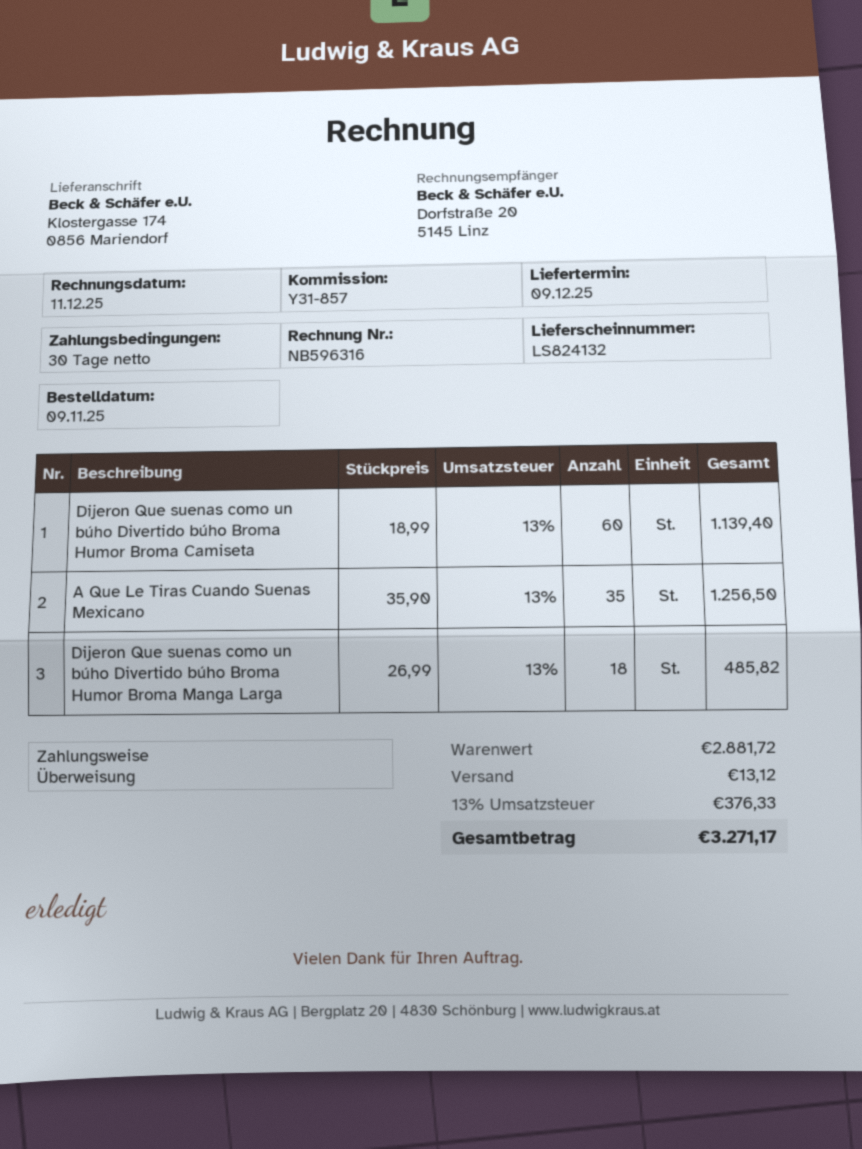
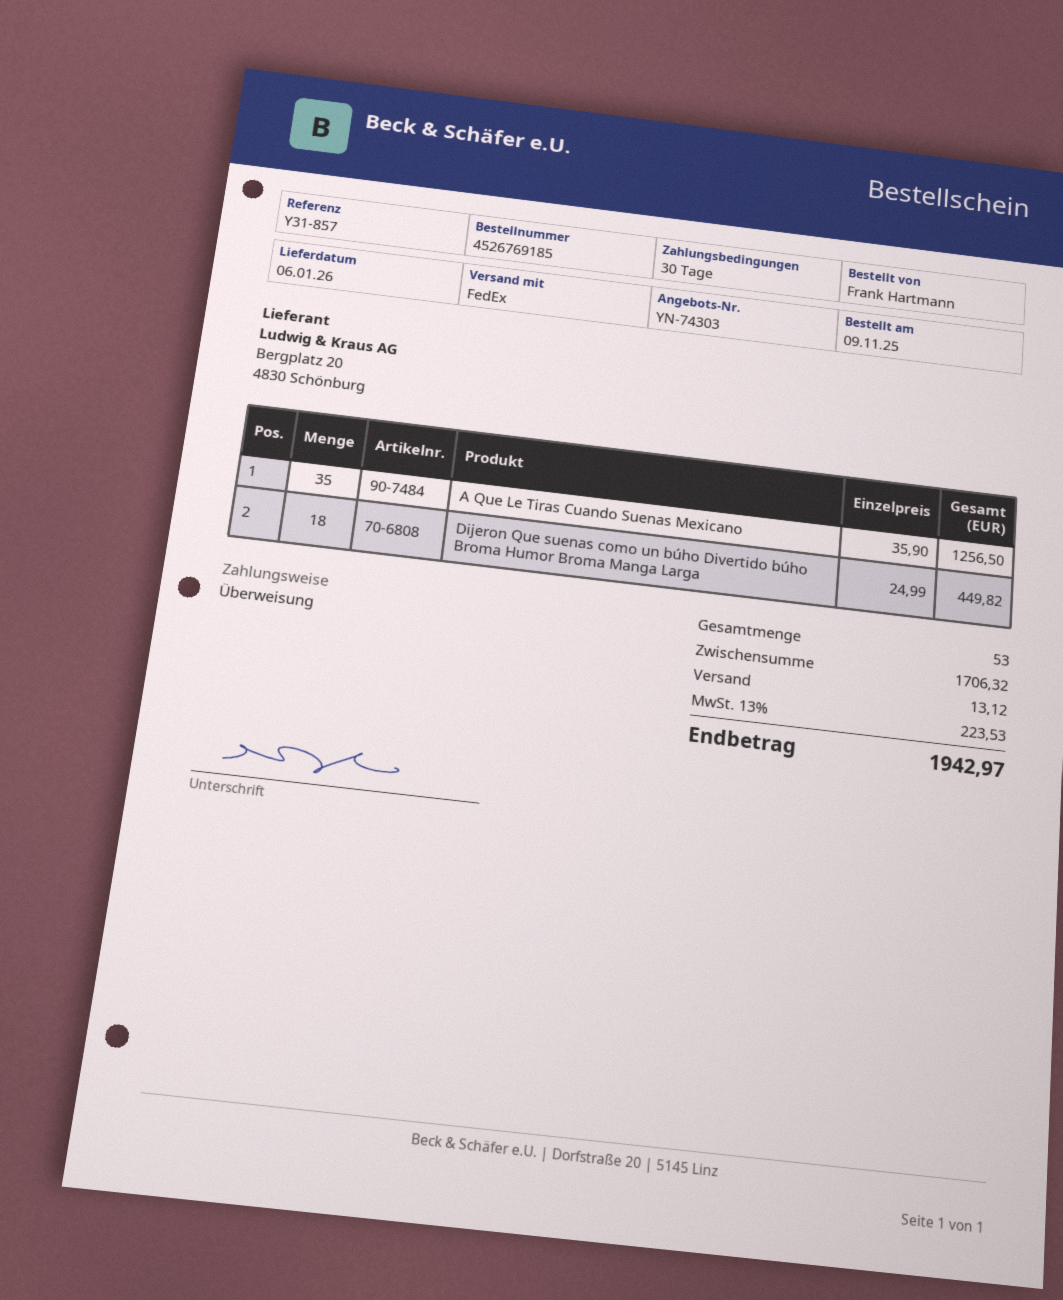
delivery date: 2025-12-09 -> 2026-01-06
Dijeron Que suenas como un búho Divertido búho Broma Humor Broma Camiseta: 60 x 18.99 = 1139.40 -> none
Dijeron Que suenas como un búho Divertido búho Broma Humor Broma Manga Larga: 18 x 26.99 = 485.82 -> 18 x 24.99 = 449.82
subtotal: 2881.72 -> 1706.32
tax: 13% = 376.33 -> 13% = 223.53
total: 3271.17 -> 1942.97

